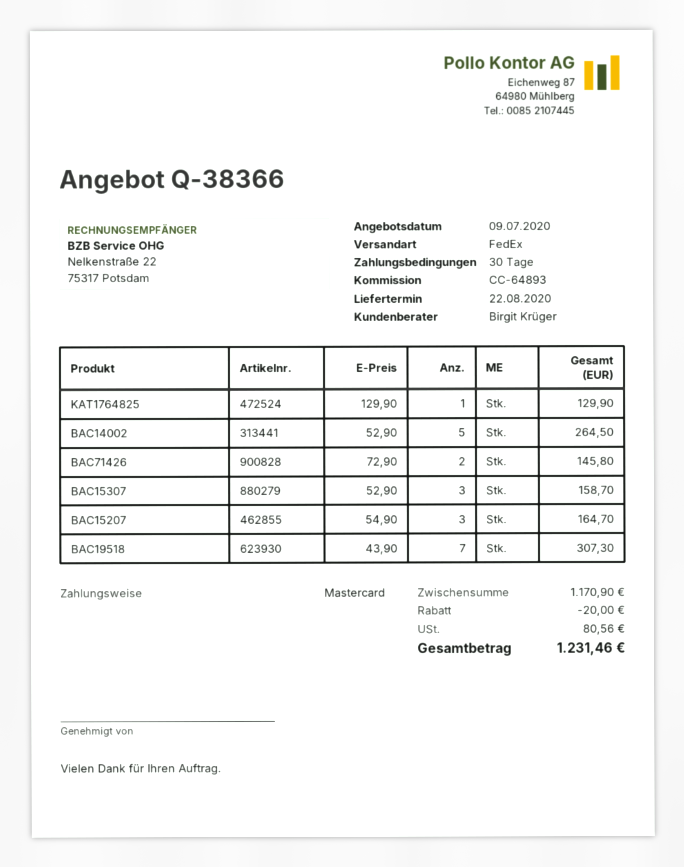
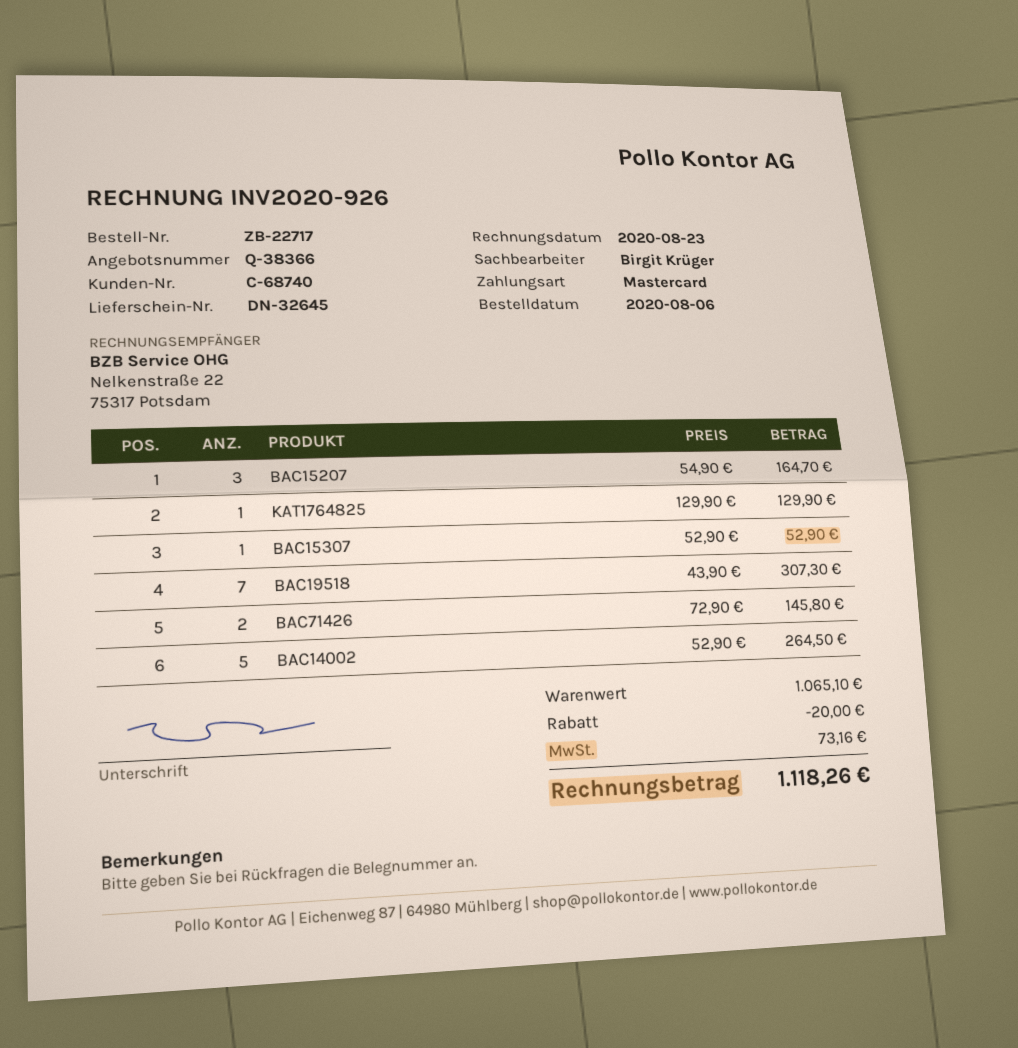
BAC15307: 3 x 52.90 = 158.70 -> 1 x 52.90 = 52.90
subtotal: 1170.90 -> 1065.10
tax: 80.56 -> 73.16
total: 1231.46 -> 1118.26

